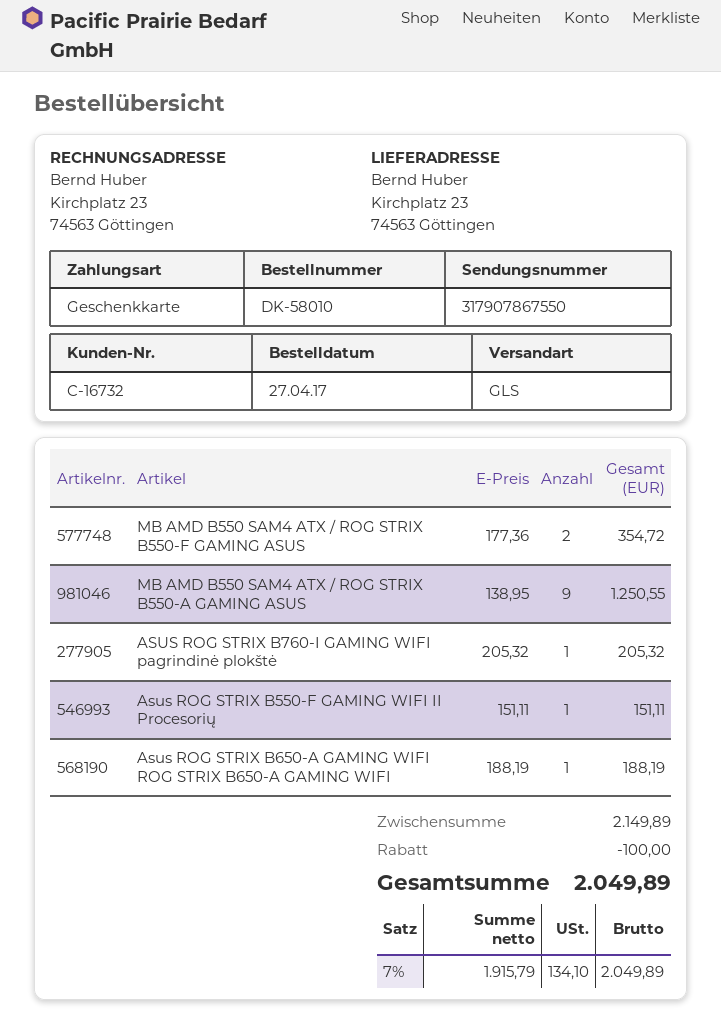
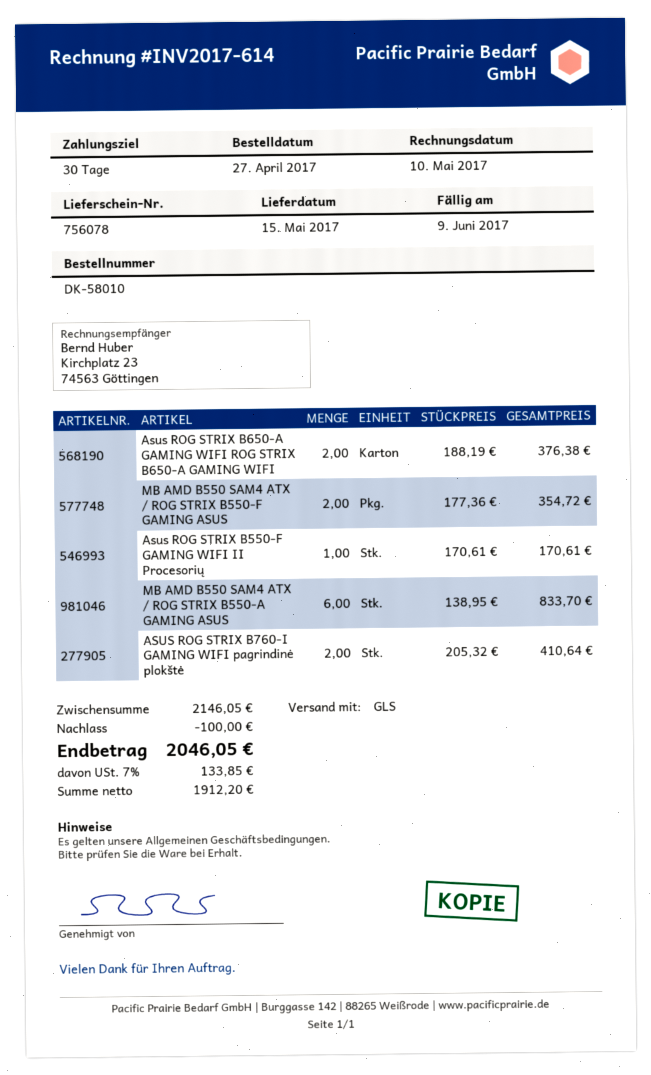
MB AMD B550 SAM4 ATX / ROG STRIX B550-A GAMING ASUS: 9 x 138.95 = 1250.55 -> 6 x 138.95 = 833.70
ASUS ROG STRIX B760-I GAMING WIFI pagrindinė plokštė: 1 x 205.32 = 205.32 -> 2 x 205.32 = 410.64
Asus ROG STRIX B550-F GAMING WIFI II Procesorių: 1 x 151.11 = 151.11 -> 1 x 170.61 = 170.61
Asus ROG STRIX B650-A GAMING WIFI ROG STRIX B650-A GAMING WIFI: 1 x 188.19 = 188.19 -> 2 x 188.19 = 376.38
subtotal: 2149.89 -> 2146.05
net: 1915.79 -> 1912.20
tax: 7% = 134.10 -> 7% = 133.85
total: 2049.89 -> 2046.05

